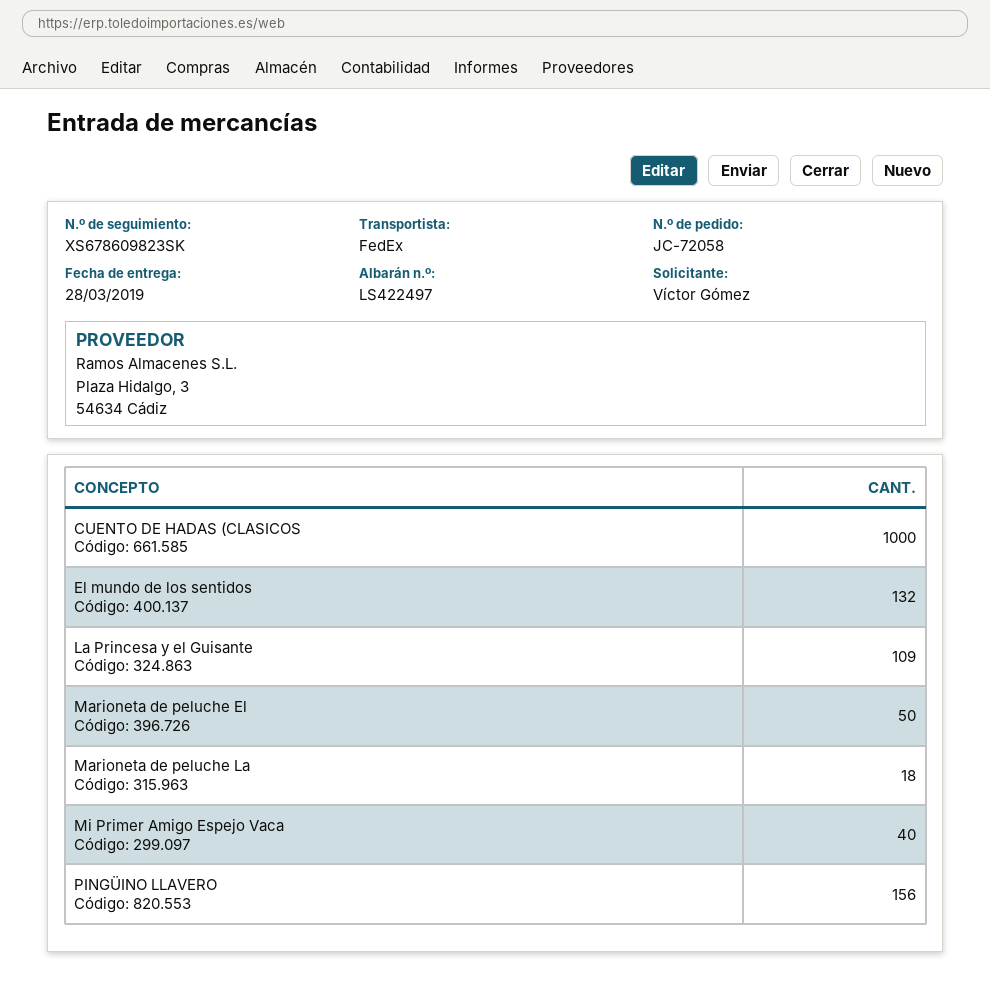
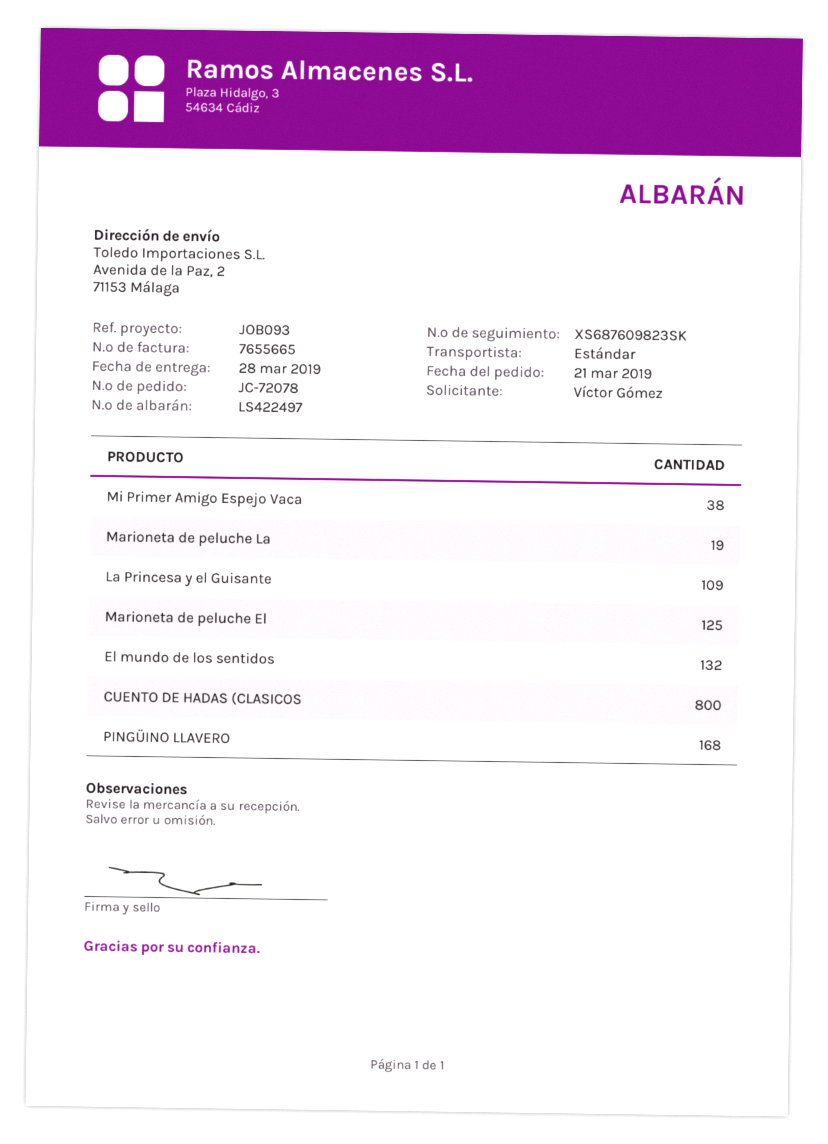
order number: JC-72058 -> JC-72078
shipping method: FedEx -> standard
tracking number: XS678609823SK -> XS687609823SK
CUENTO DE HADAS (CLASICOS: 1000 -> 800
Marioneta de peluche El: 50 -> 125
Marioneta de peluche La: 18 -> 19
Mi Primer Amigo Espejo Vaca: 40 -> 38
PINGÜINO LLAVERO: 156 -> 168

